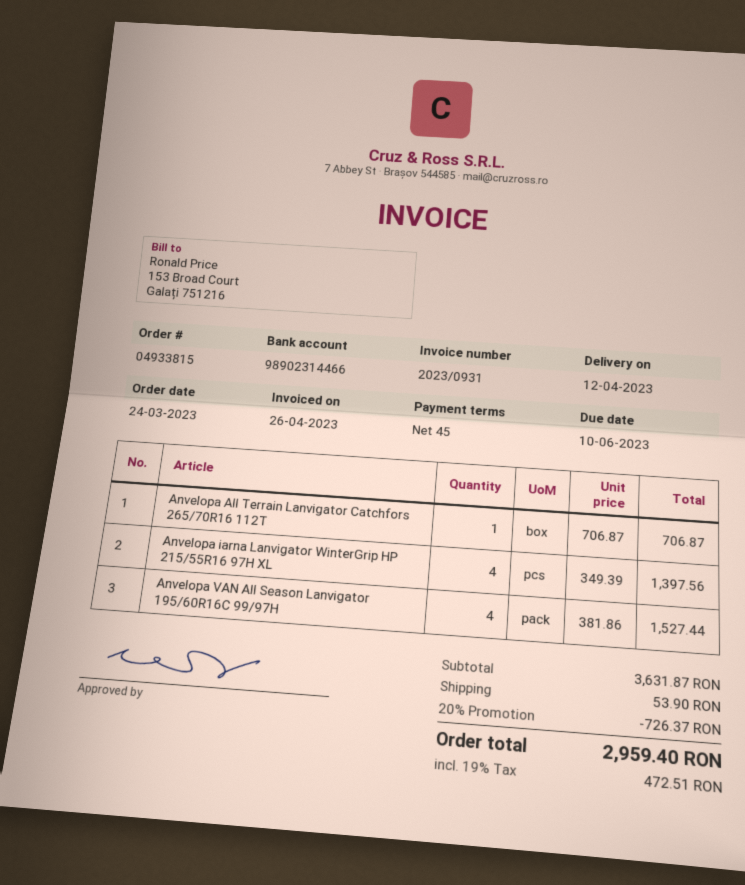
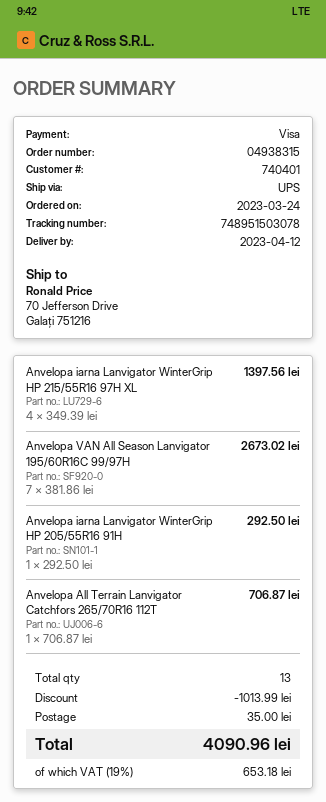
order number: 04933815 -> 04938315
Anvelopa VAN All Season Lanvigator 195/60R16C 99/97H: 4 x 381.86 = 1527.44 -> 7 x 381.86 = 2673.02
Anvelopa iarna Lanvigator WinterGrip HP 205/55R16 91H: none -> 1 x 292.50 = 292.50
discount: 726.37 -> 1013.99
shipping: 53.90 -> 35.00
tax: 19% = 472.51 -> 19% = 653.18
total: 2959.40 -> 4090.96

